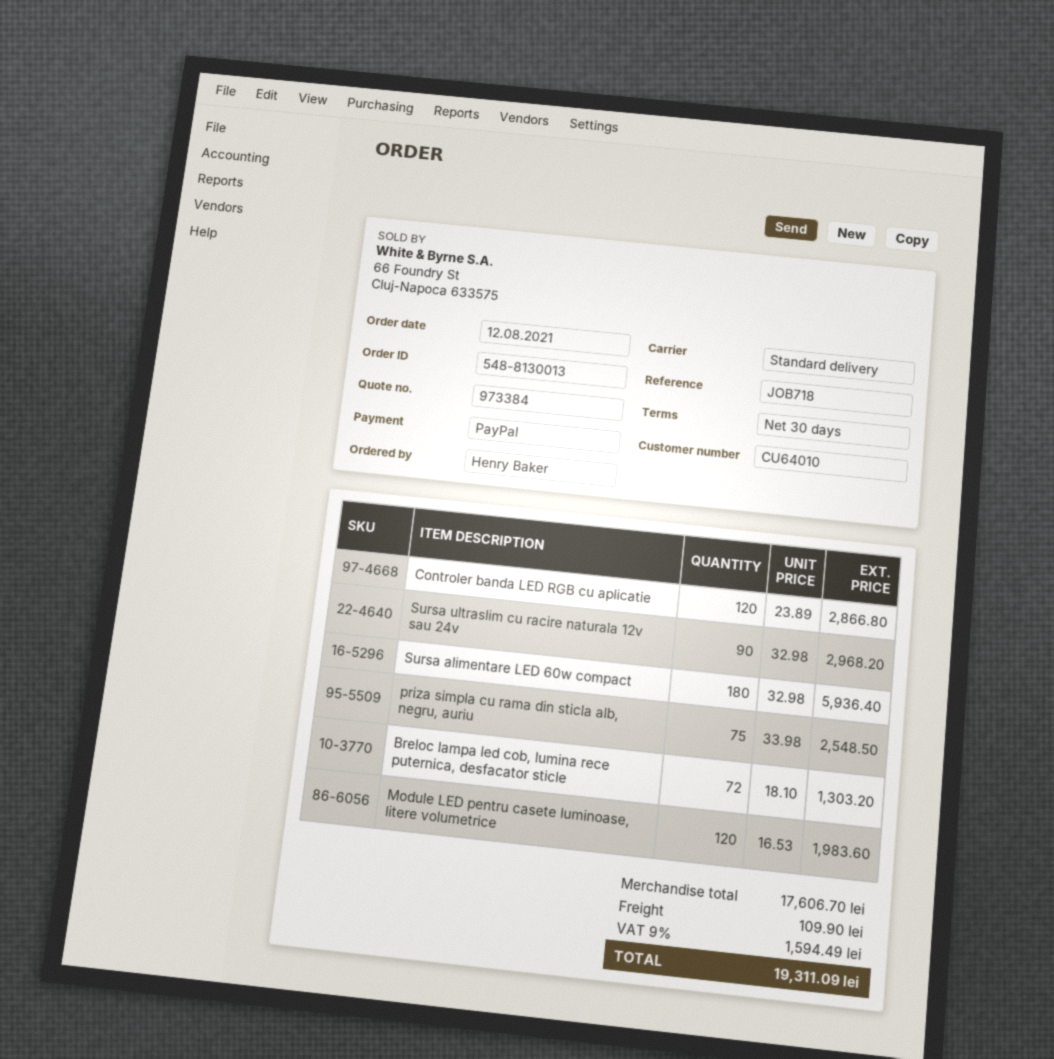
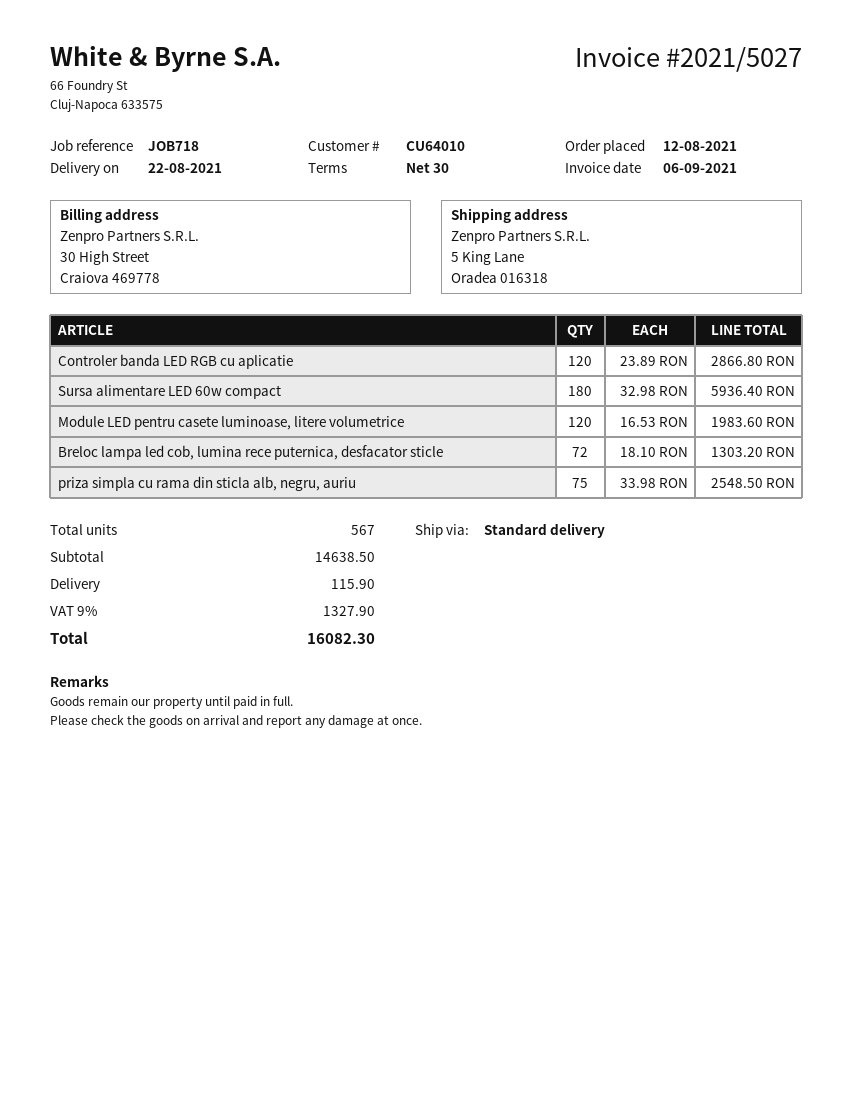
Sursa ultraslim cu racire naturala 12v sau 24v: 90 x 32.98 = 2968.20 -> none
subtotal: 17606.70 -> 14638.50
shipping: 109.90 -> 115.90
tax: 9% = 1594.49 -> 9% = 1327.90
total: 19311.09 -> 16082.30

